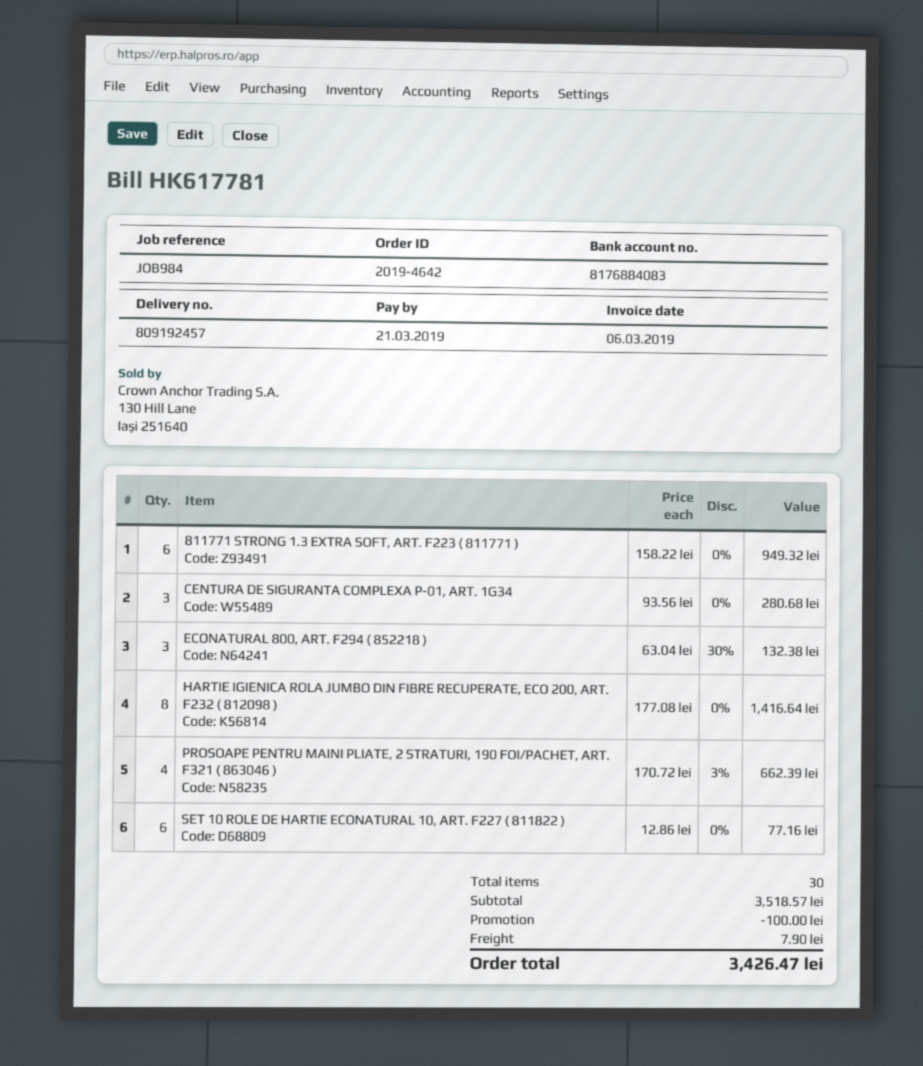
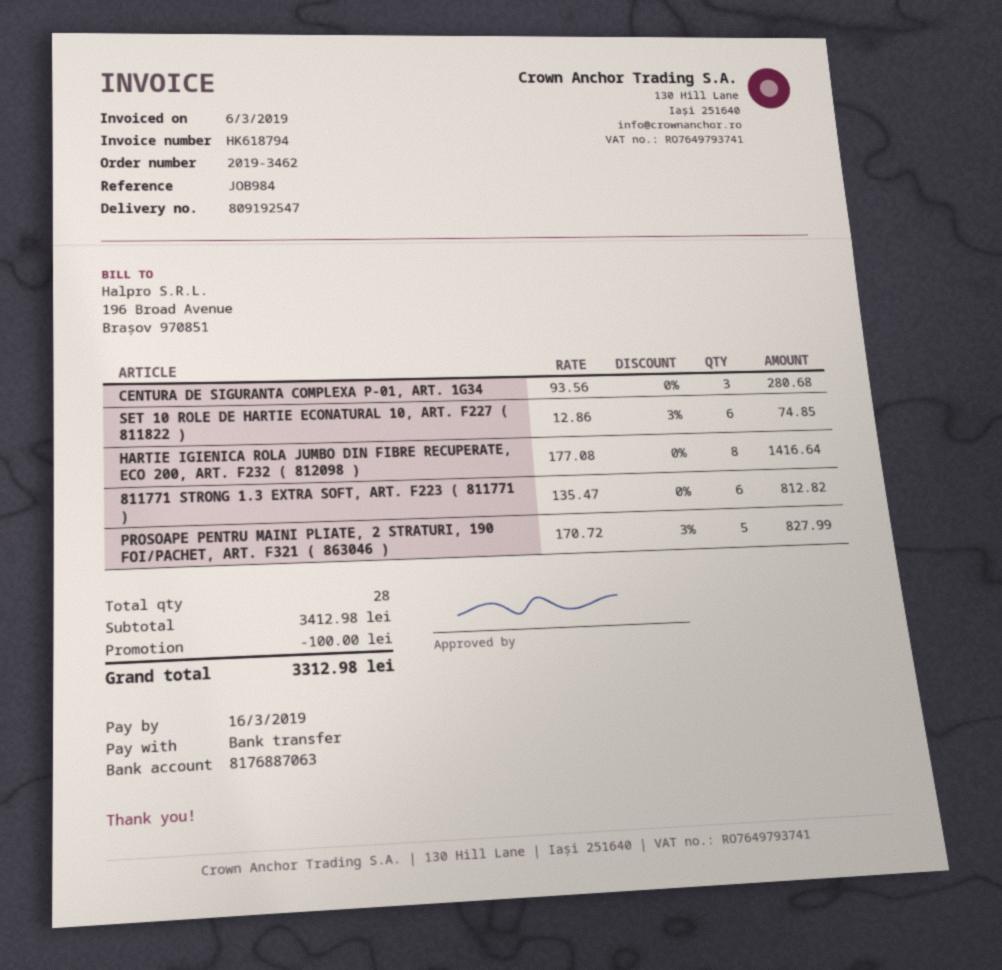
order number: 2019-4642 -> 2019-3462
delivery note number: 809192457 -> 809192547
invoice number: HK617781 -> HK618794
due date: 2019-03-21 -> 2019-03-16
bank account: 8176884083 -> 8176887063
811771 STRONG 1.3 EXTRA SOFT, ART. F223 ( 811771 ): 6 x 158.22 = 949.32 -> 6 x 135.47 = 812.82
ECONATURAL 800, ART. F294 ( 852218 ): 3 x 63.04 - 30% = 132.38 -> none
PROSOAPE PENTRU MAINI PLIATE, 2 STRATURI, 190 FOI/PACHET, ART. F321 ( 863046 ): 4 x 170.72 - 3% = 662.39 -> 5 x 170.72 - 3% = 827.99
SET 10 ROLE DE HARTIE ECONATURAL 10, ART. F227 ( 811822 ): 6 x 12.86 = 77.16 -> 6 x 12.86 - 3% = 74.85
total quantity: 30 -> 28
subtotal: 3518.57 -> 3412.98
shipping: 7.90 -> none
total: 3426.47 -> 3312.98

